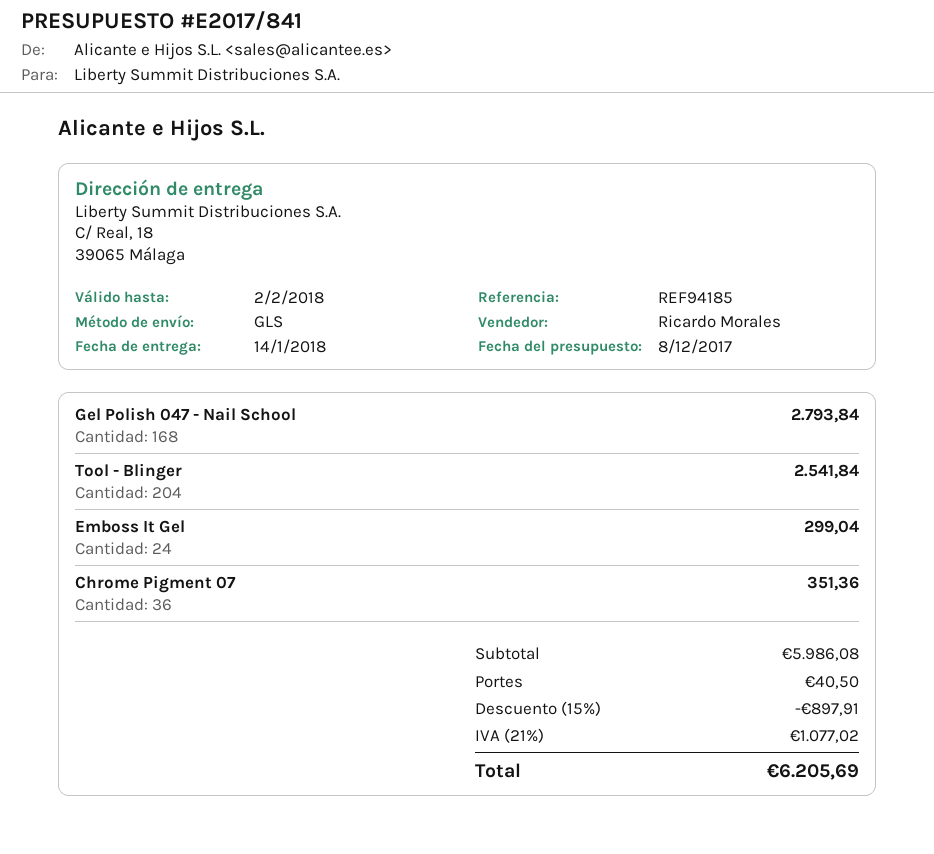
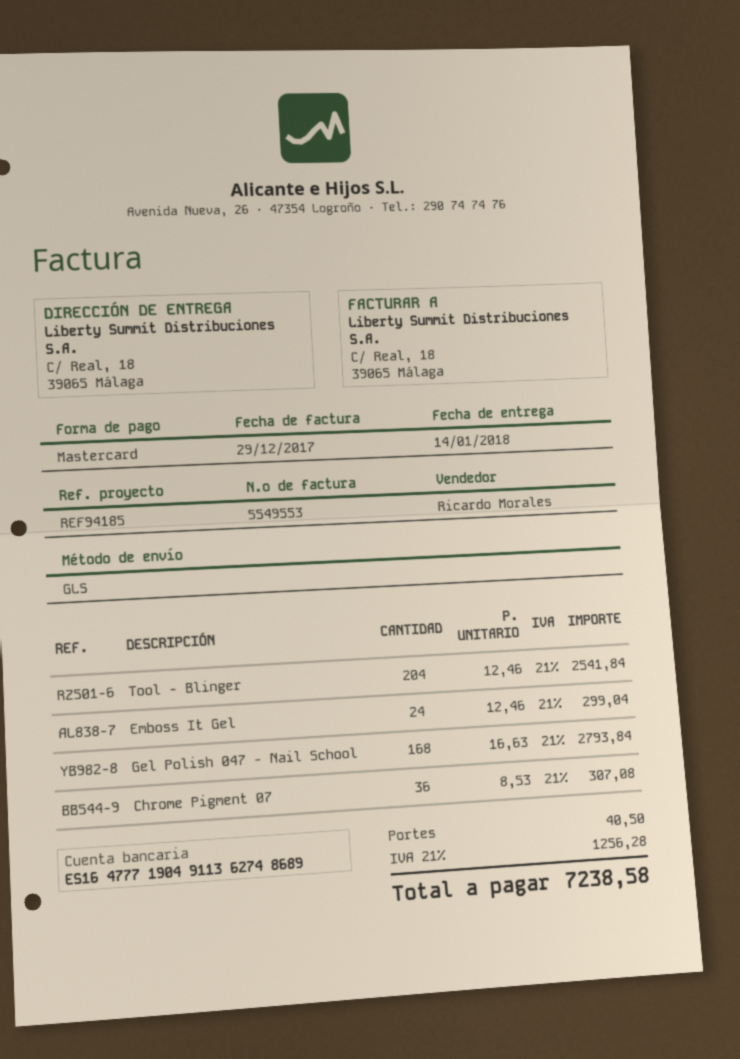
Chrome Pigment 07: 36 for 351.36 -> 36 for 307.08
discount: 15% = 897.91 -> none
tax: 21% = 1077.02 -> 21% = 1256.28
total: 6205.69 -> 7238.58

